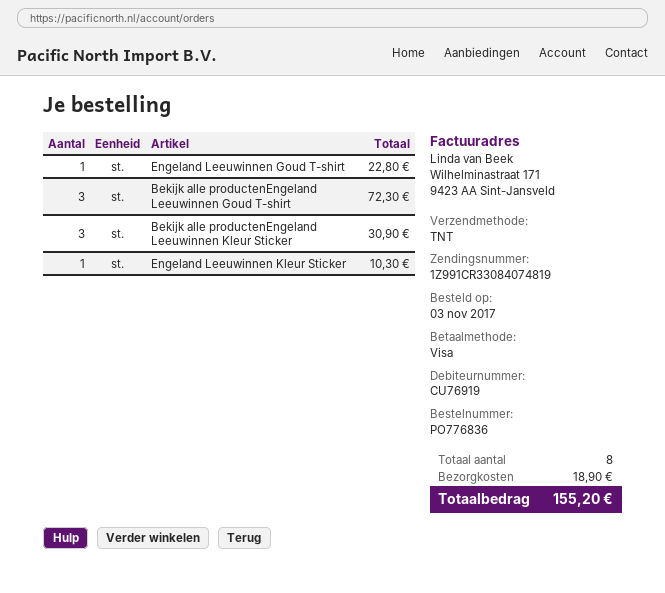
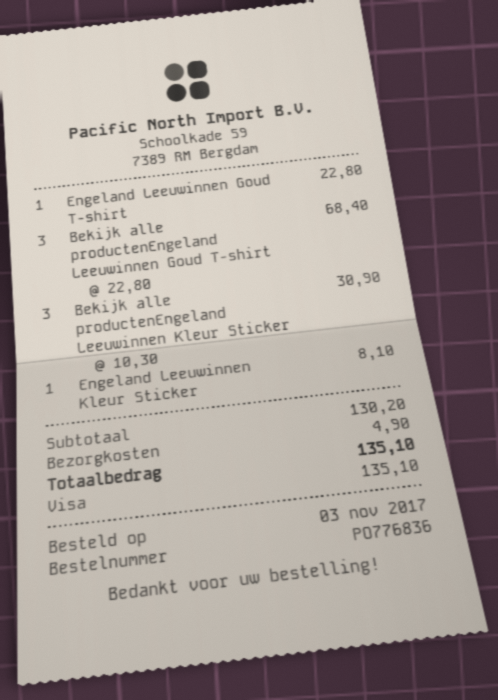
Bekijk alle productenEngeland Leeuwinnen Goud T-shirt: 3 for 72.30 -> 3 for 68.40
Engeland Leeuwinnen Kleur Sticker: 1 for 10.30 -> 1 for 8.10
shipping: 18.90 -> 4.90
total: 155.20 -> 135.10

